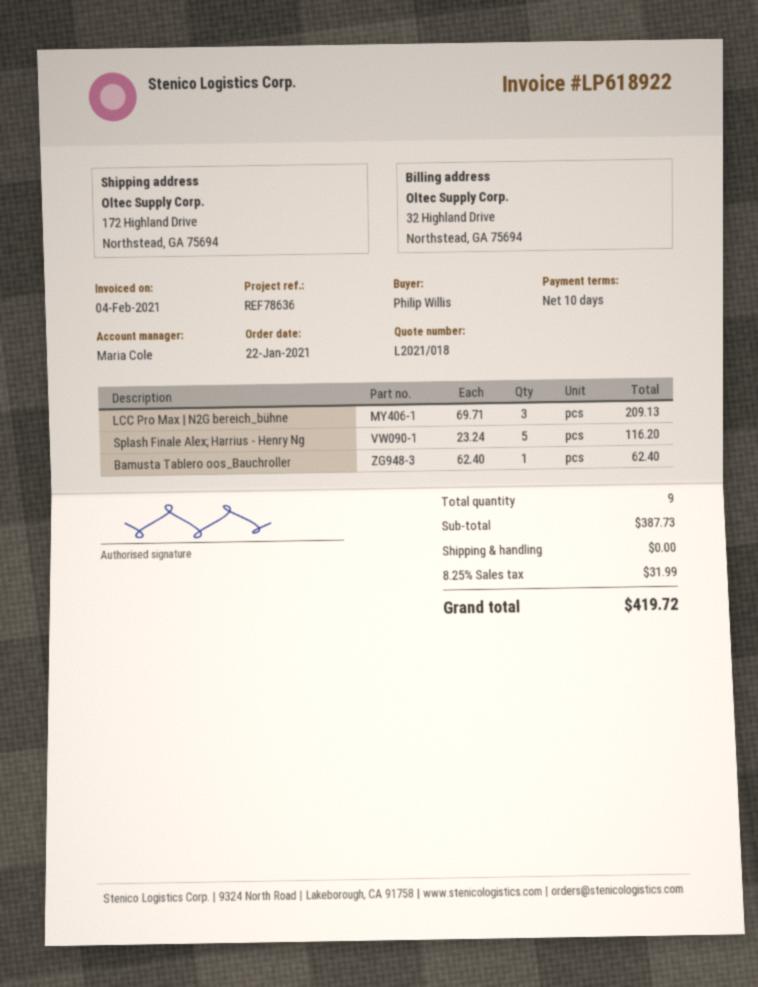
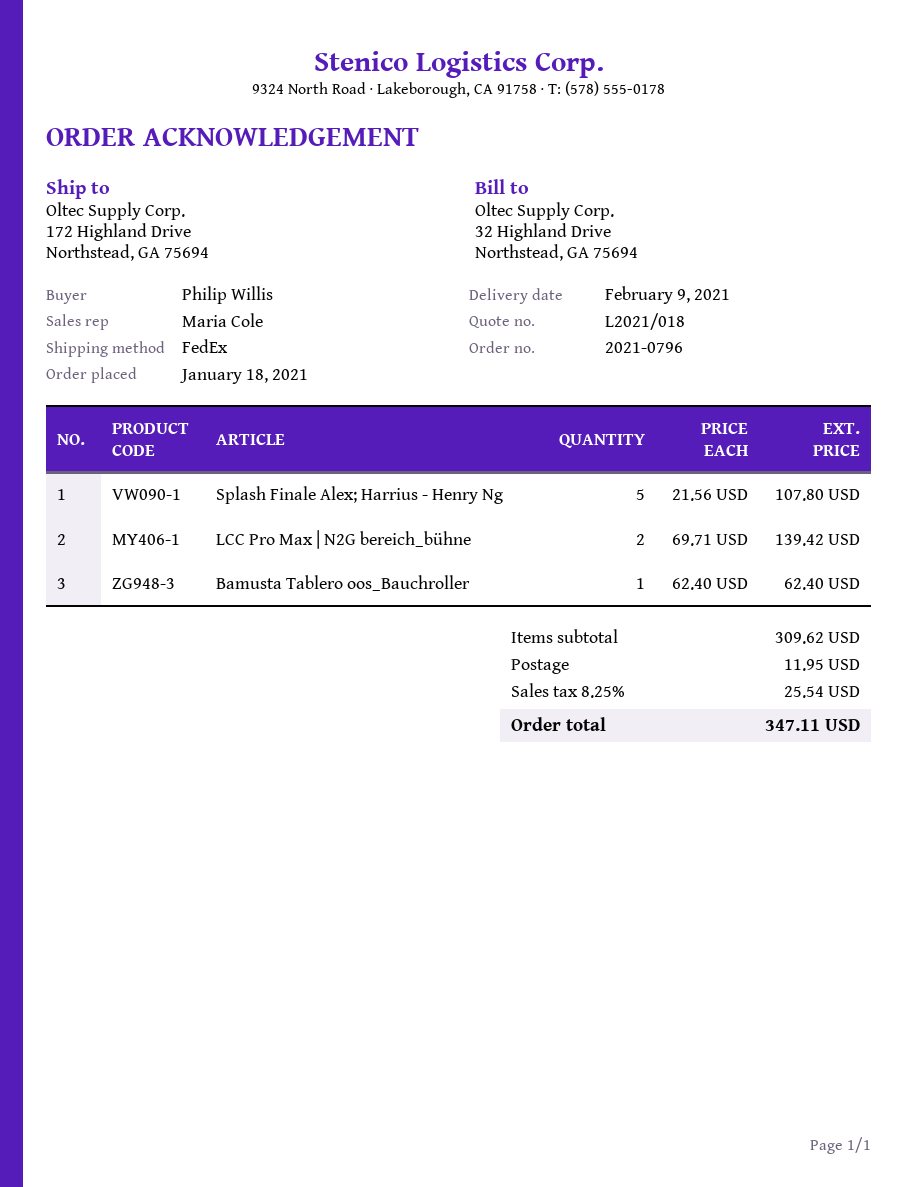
order date: 2021-01-22 -> 2021-01-18
LCC Pro Max | N2G bereich_bühne: 3 x 69.71 = 209.13 -> 2 x 69.71 = 139.42
Splash Finale Alex; Harrius - Henry Ng: 5 x 23.24 = 116.20 -> 5 x 21.56 = 107.80
subtotal: 387.73 -> 309.62
shipping: 0.00 -> 11.95
tax: 8.25% = 31.99 -> 8.25% = 25.54
total: 419.72 -> 347.11

